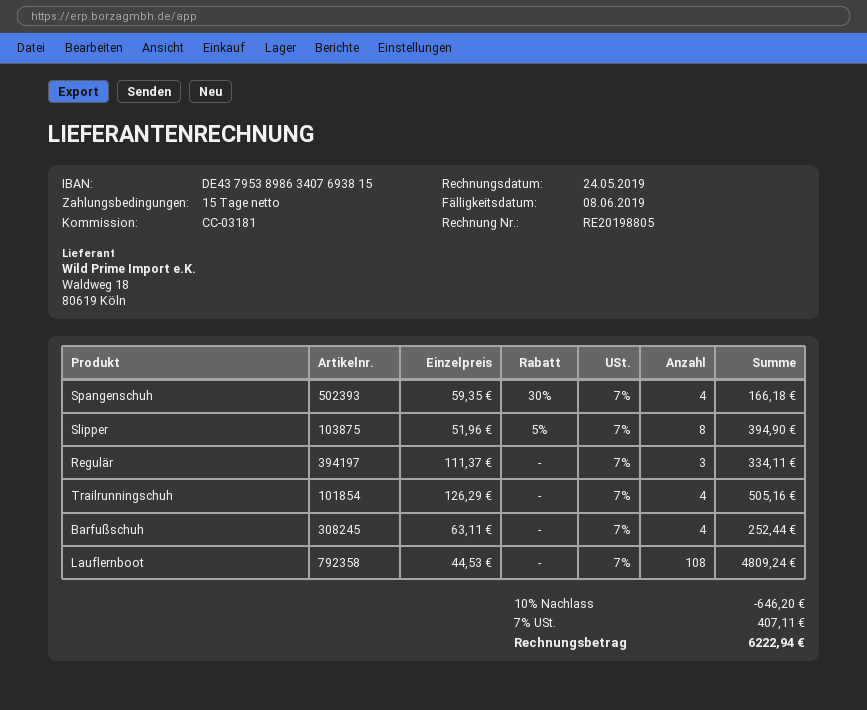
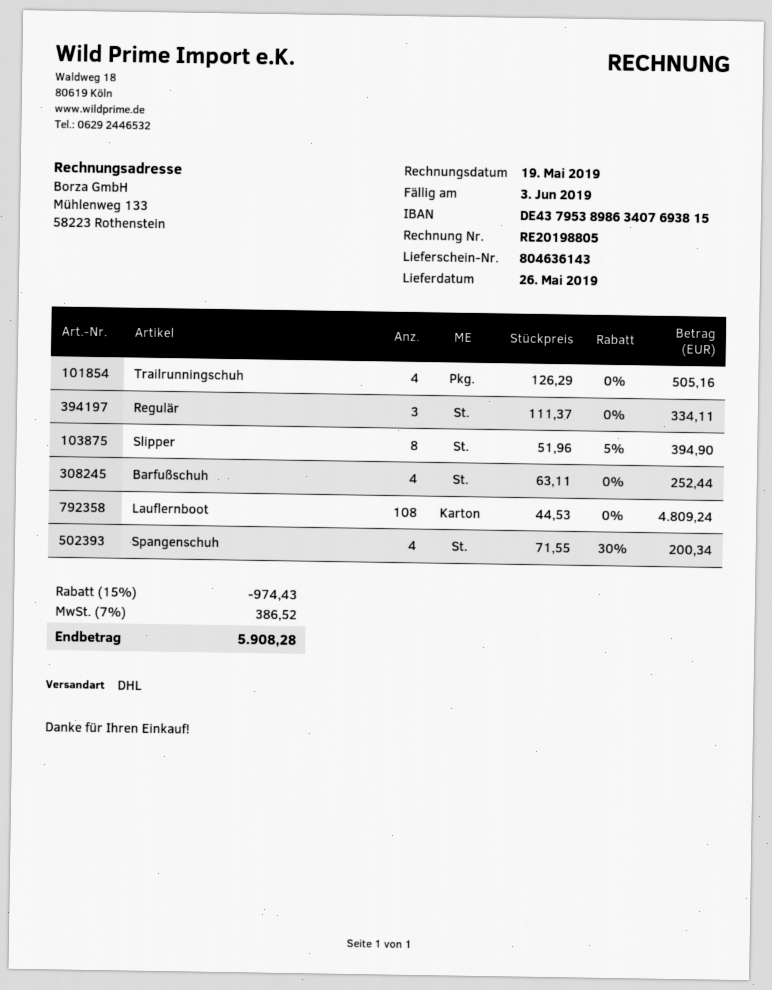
invoice date: 2019-05-24 -> 2019-05-19
due date: 2019-06-08 -> 2019-06-03
Spangenschuh: 4 x 59.35 - 30% = 166.18 -> 4 x 71.55 - 30% = 200.34
discount: 10% = 646.20 -> 15% = 974.43
tax: 7% = 407.11 -> 7% = 386.52
total: 6222.94 -> 5908.28

